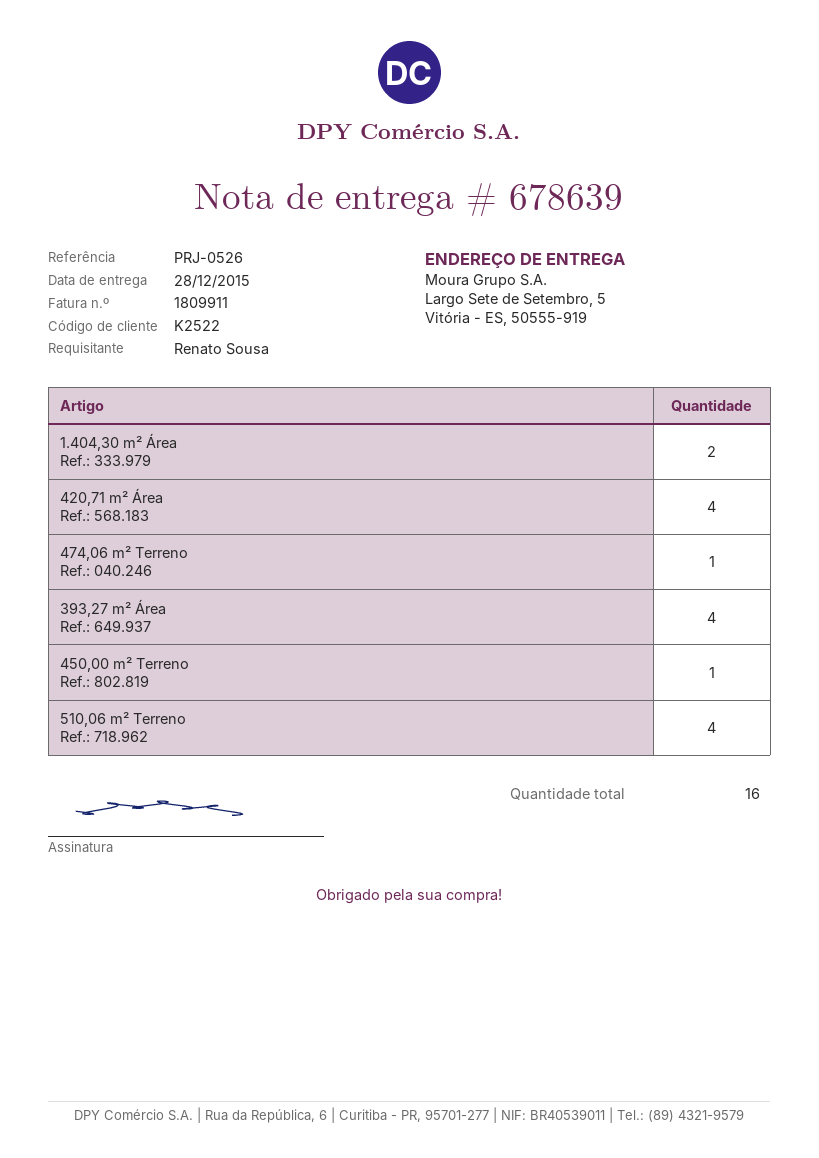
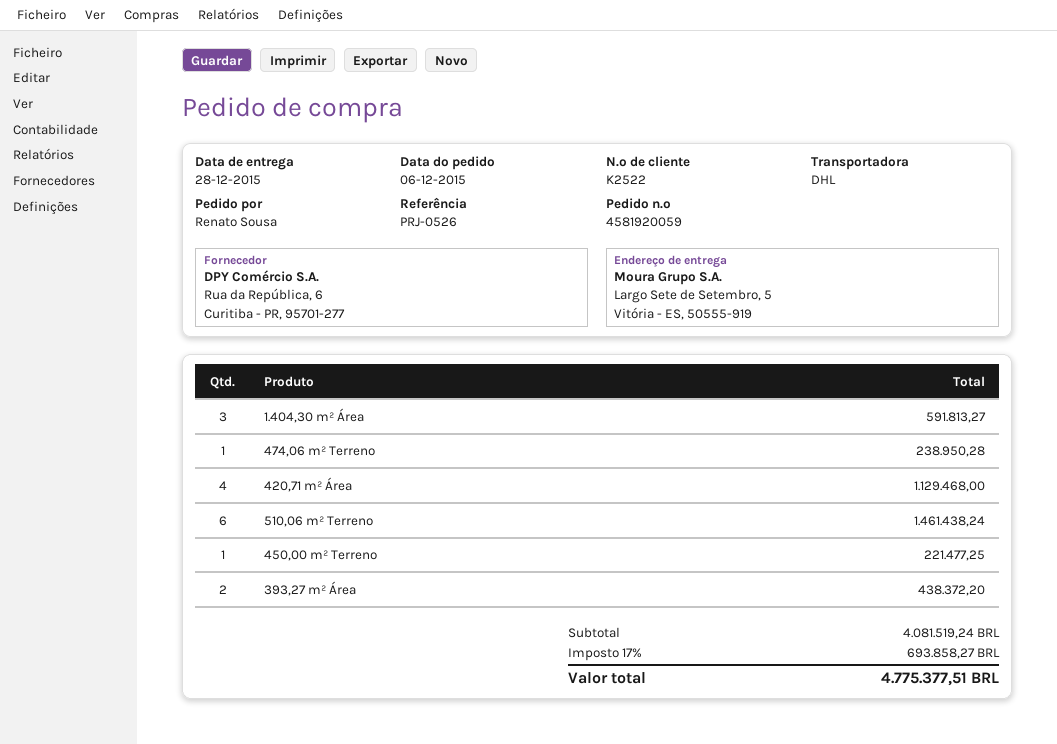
1.404,30 m² Área: 2 -> 3
393,27 m² Área: 4 -> 2
510,06 m² Terreno: 4 -> 6

